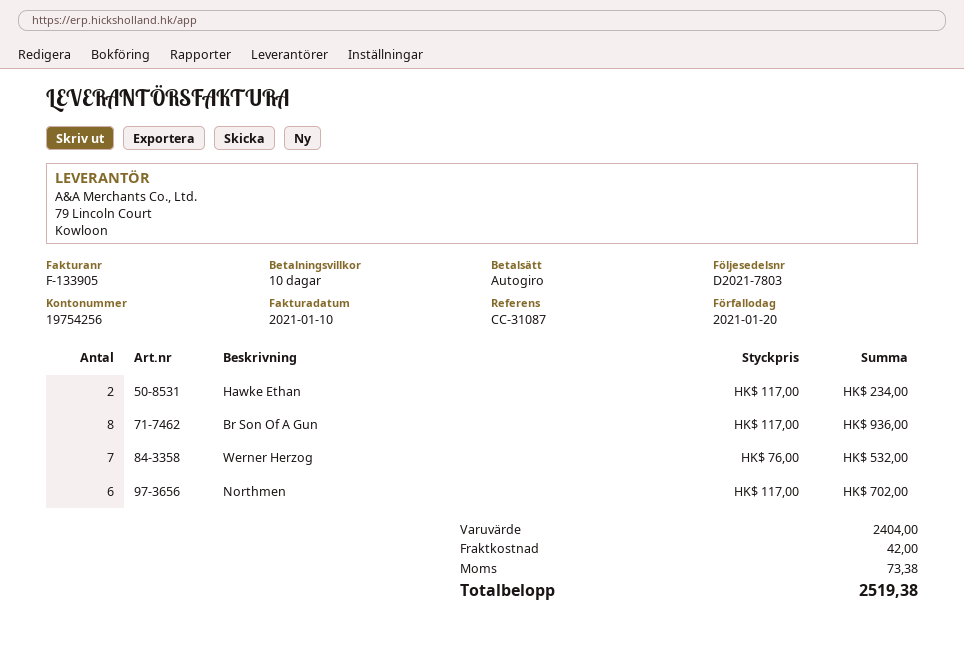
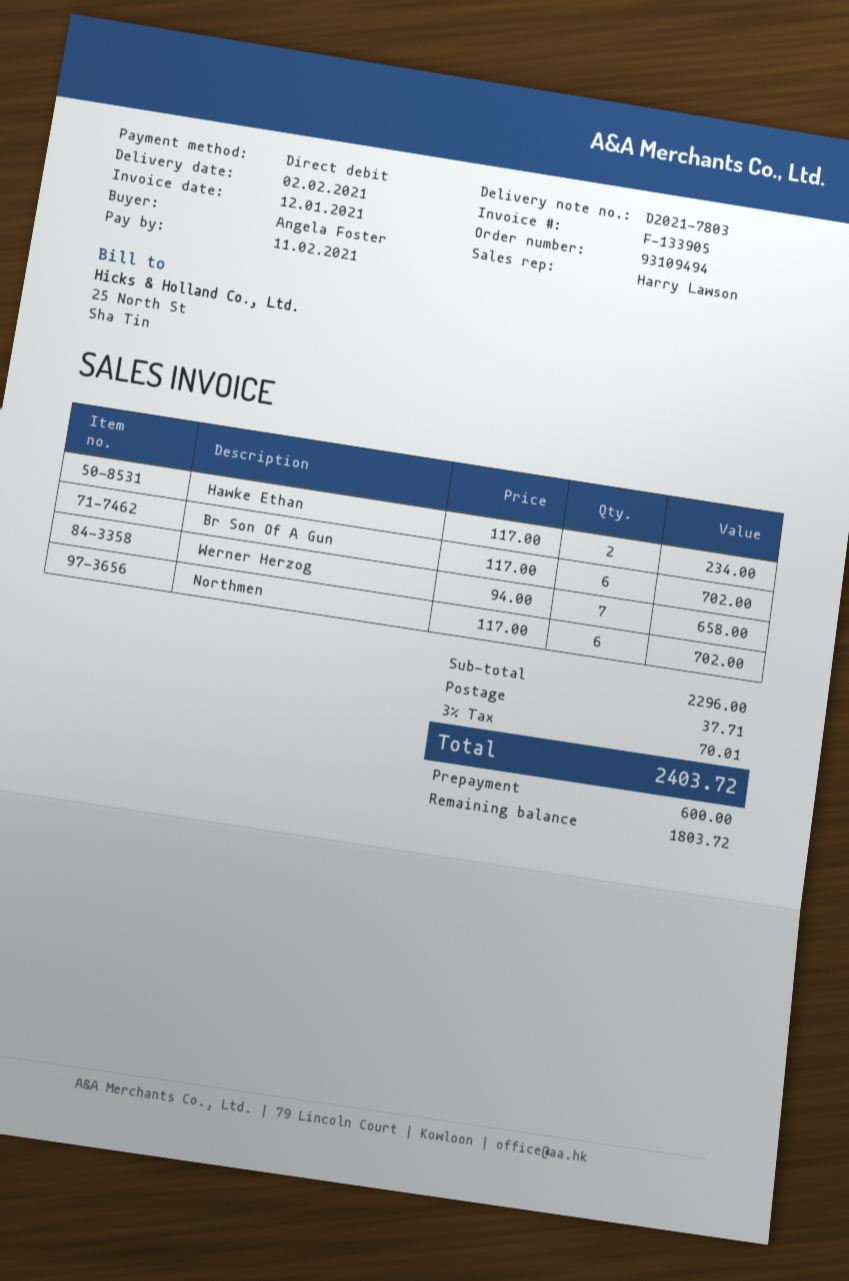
invoice date: 2021-01-10 -> 2021-01-12
due date: 2021-01-20 -> 2021-02-11
Br Son Of A Gun: 8 x 117.00 = 936.00 -> 6 x 117.00 = 702.00
Werner Herzog: 7 x 76.00 = 532.00 -> 7 x 94.00 = 658.00
subtotal: 2404.00 -> 2296.00
shipping: 42.00 -> 37.71
tax: 73.38 -> 70.01
total: 2519.38 -> 2403.72

